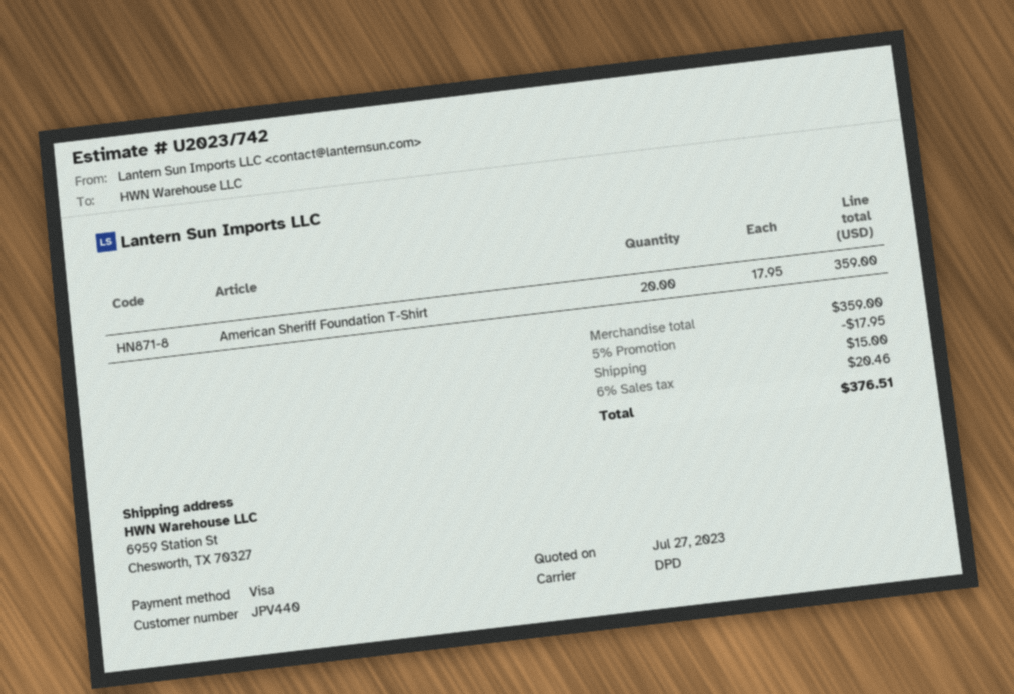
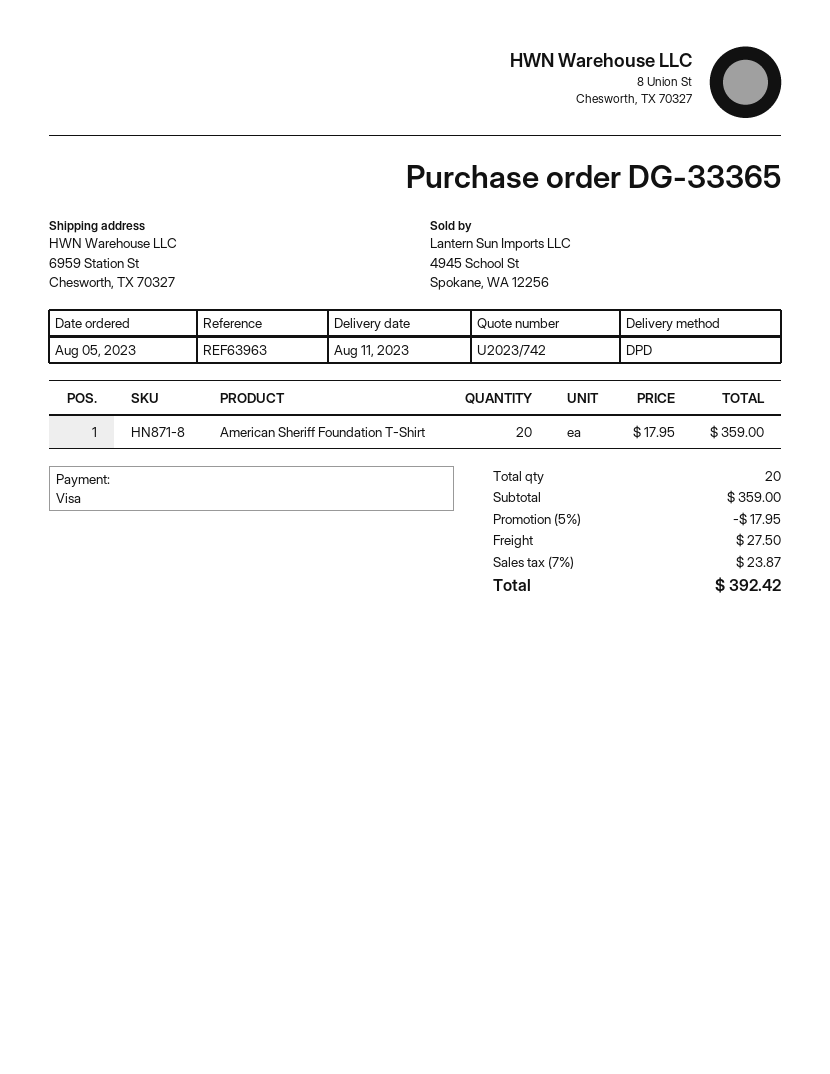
shipping: 15.00 -> 27.50
tax: 6% = 20.46 -> 7% = 23.87
total: 376.51 -> 392.42

